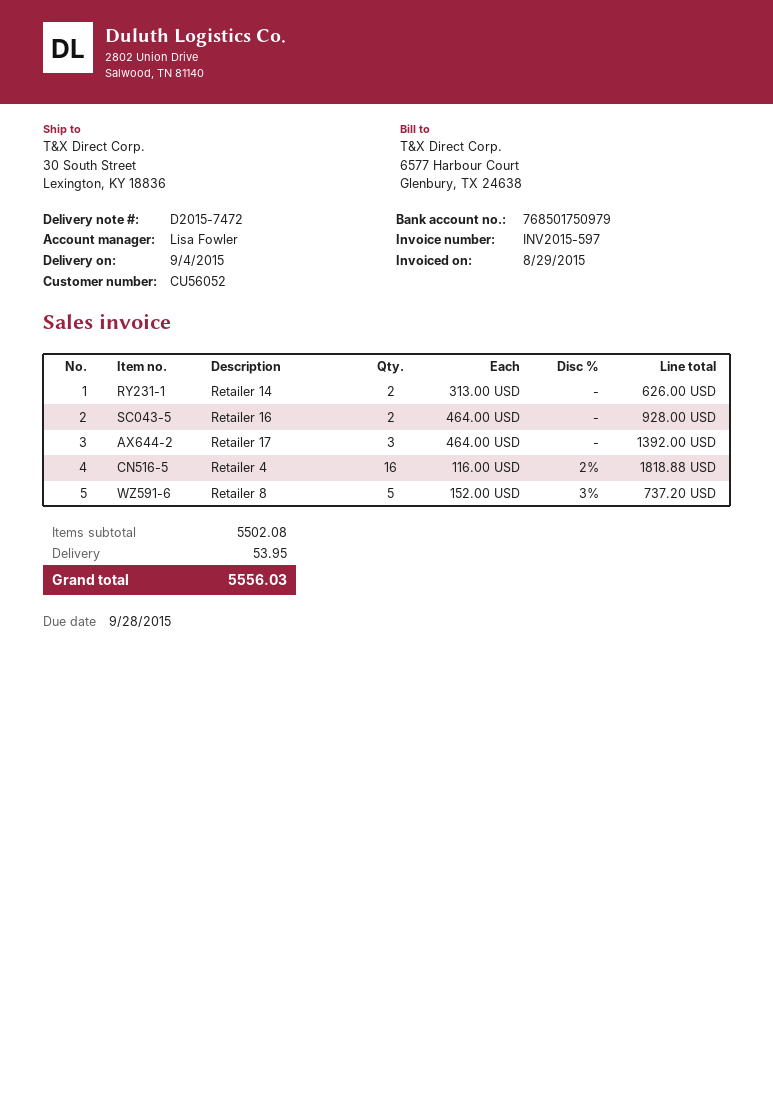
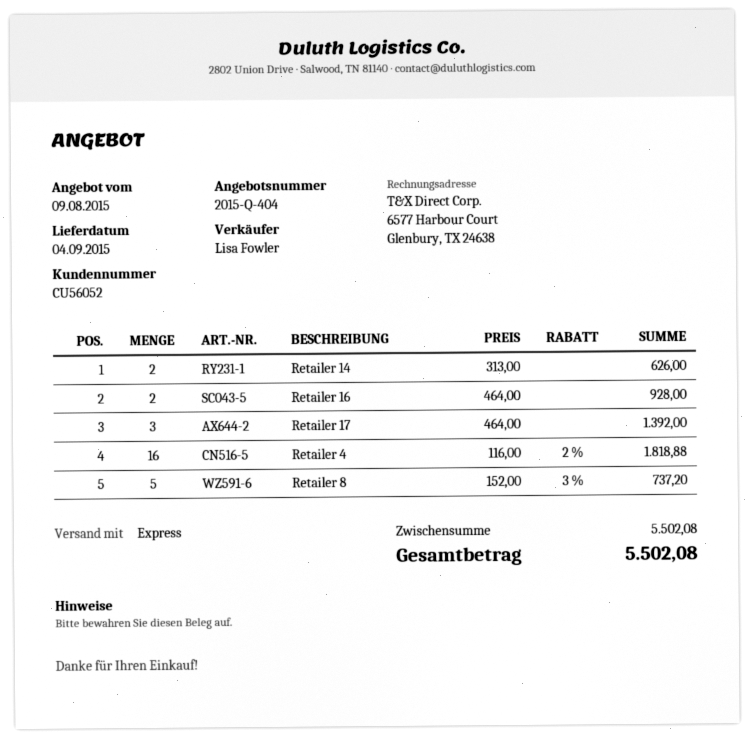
shipping: 53.95 -> none
total: 5556.03 -> 5502.08

